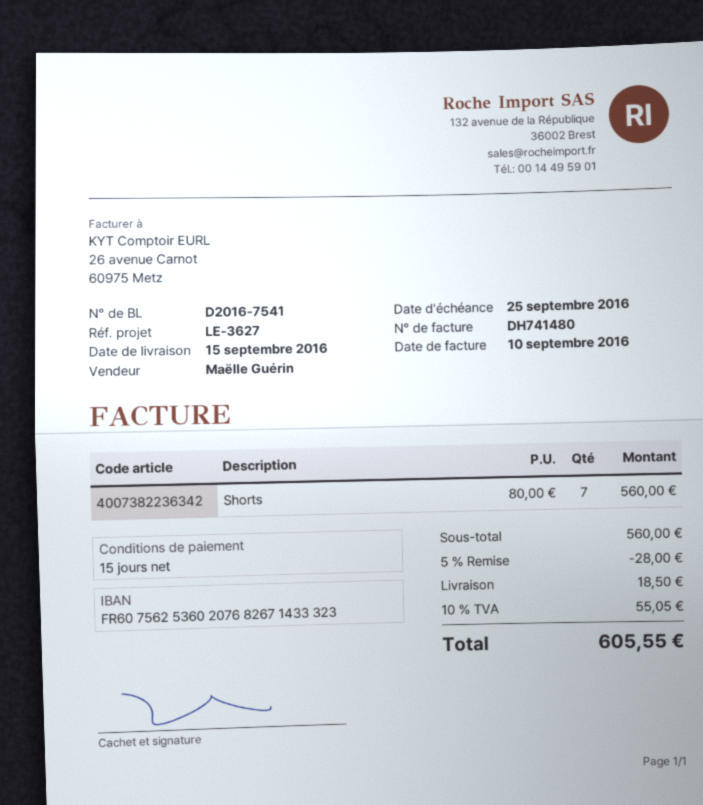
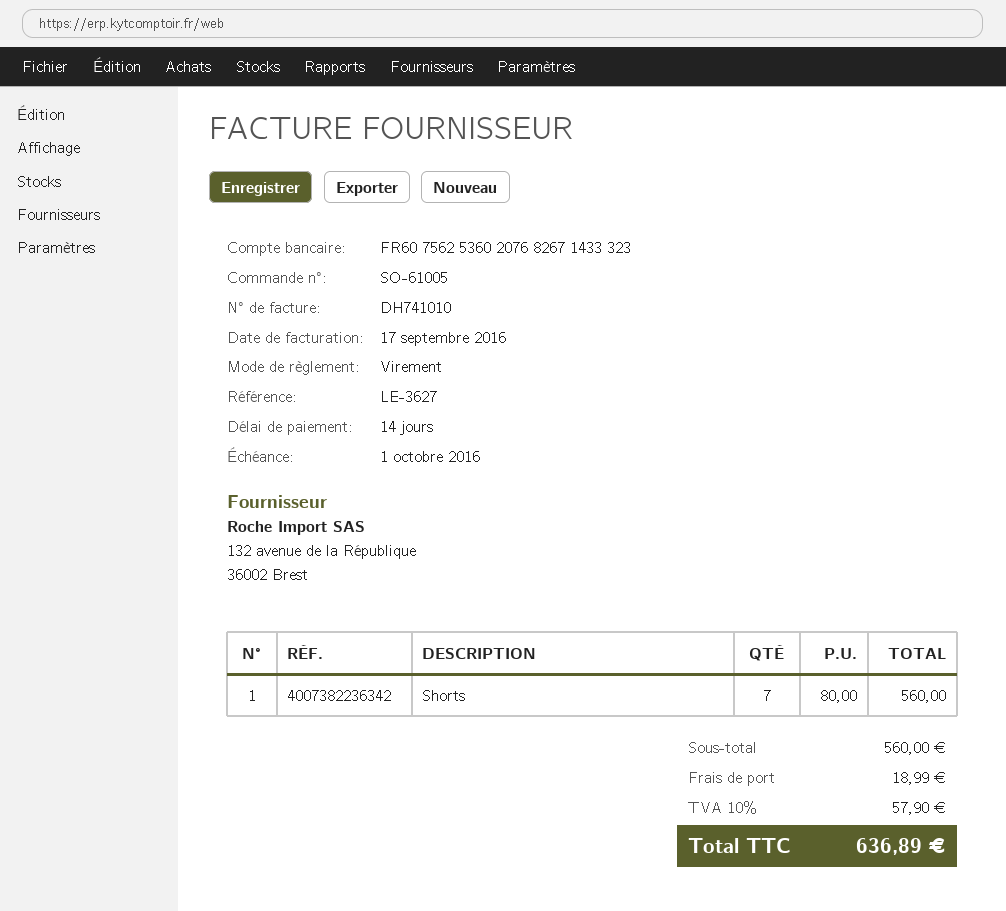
invoice number: DH741480 -> DH741010
invoice date: 2016-09-10 -> 2016-09-17
payment terms: 15 days -> 14 days
due date: 2016-09-25 -> 2016-10-01
discount: 5% = 28.00 -> none
shipping: 18.50 -> 18.99
tax: 10% = 55.05 -> 10% = 57.90
total: 605.55 -> 636.89

